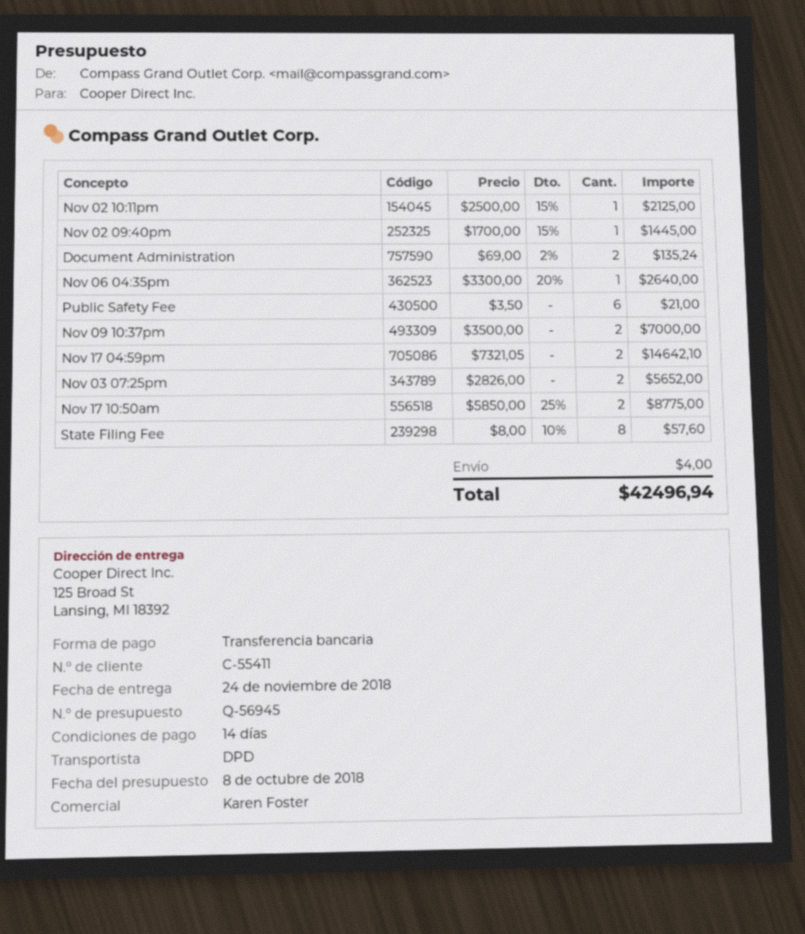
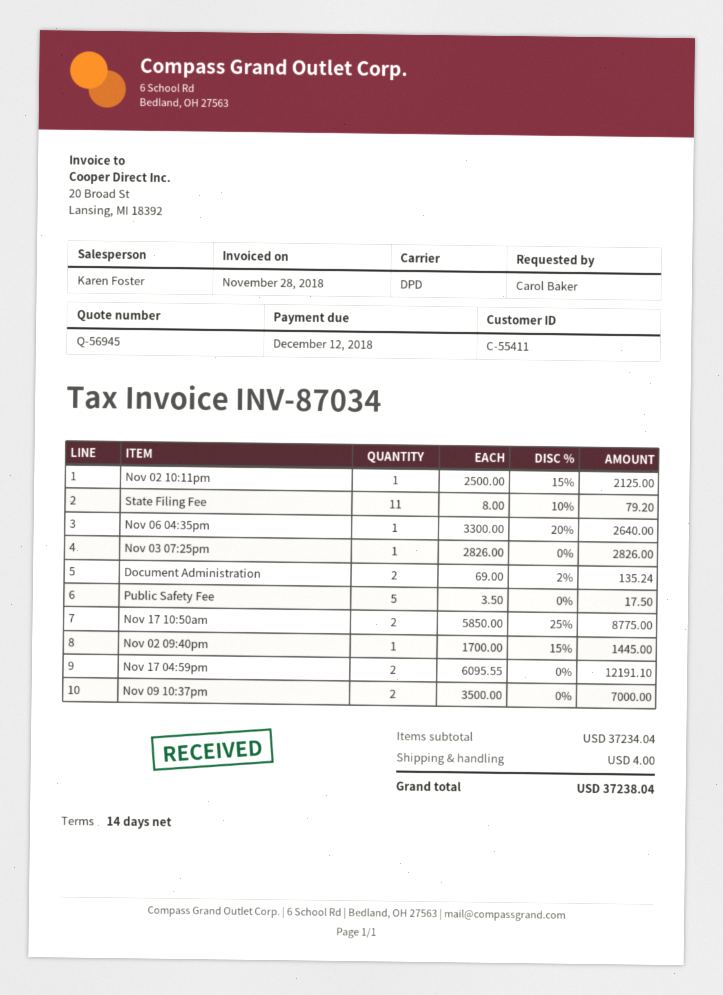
Public Safety Fee: 6 x 3.50 = 21.00 -> 5 x 3.50 = 17.50
Nov 17 04:59pm: 2 x 7321.05 = 14642.10 -> 2 x 6095.55 = 12191.10
Nov 03 07:25pm: 2 x 2826.00 = 5652.00 -> 1 x 2826.00 = 2826.00
State Filing Fee: 8 x 8.00 - 10% = 57.60 -> 11 x 8.00 - 10% = 79.20
total: 42496.94 -> 37238.04

